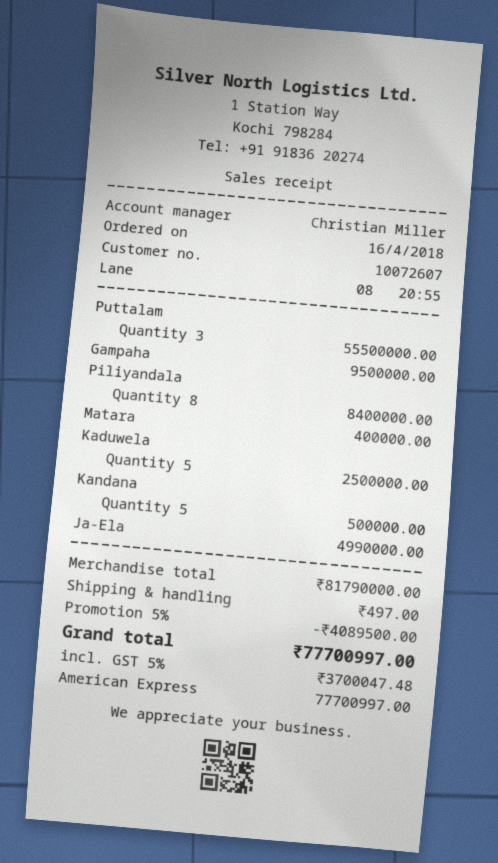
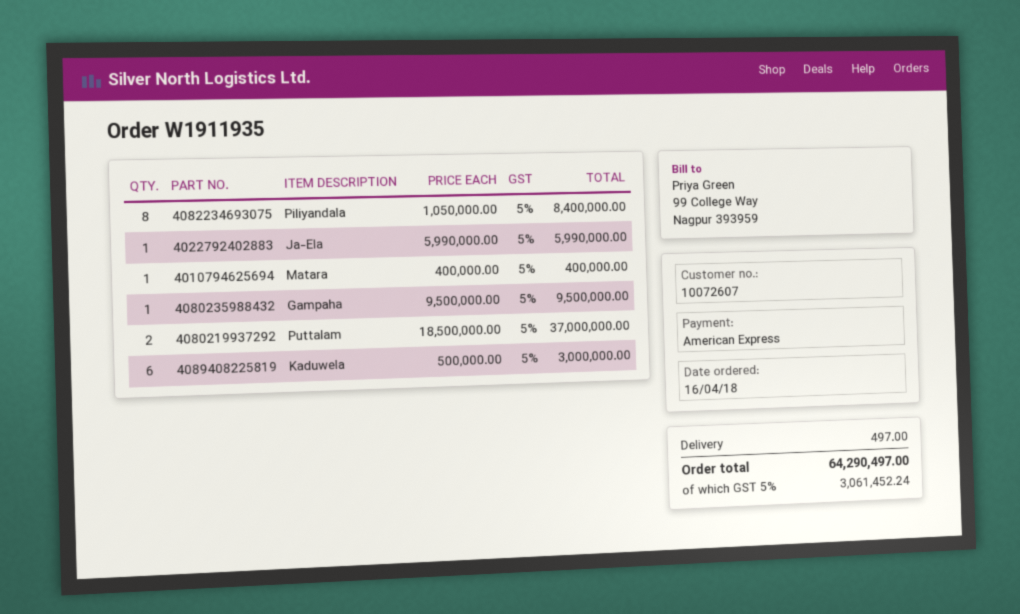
Puttalam: 3 for 55500000.00 -> 2 for 37000000.00
Kaduwela: 5 for 2500000.00 -> 6 for 3000000.00
Kandana: 5 for 500000.00 -> none
Ja-Ela: 1 for 4990000.00 -> 1 for 5990000.00
discount: 5% = 4089500.00 -> none
tax: 5% = 3700047.48 -> 5% = 3061452.24
total: 77700997.00 -> 64290497.00

